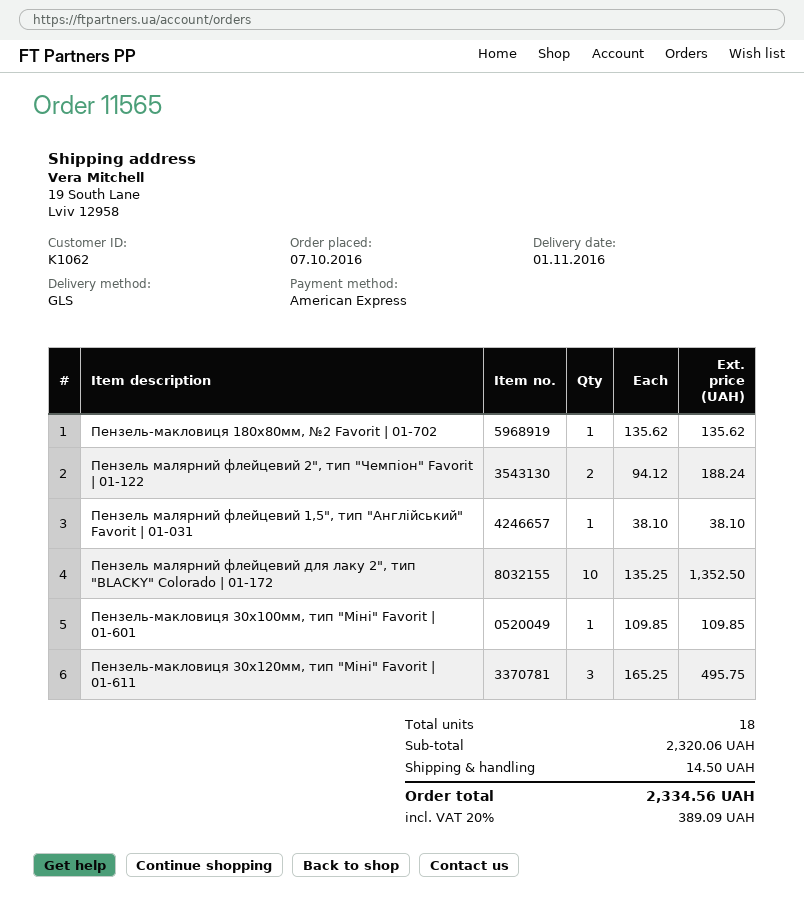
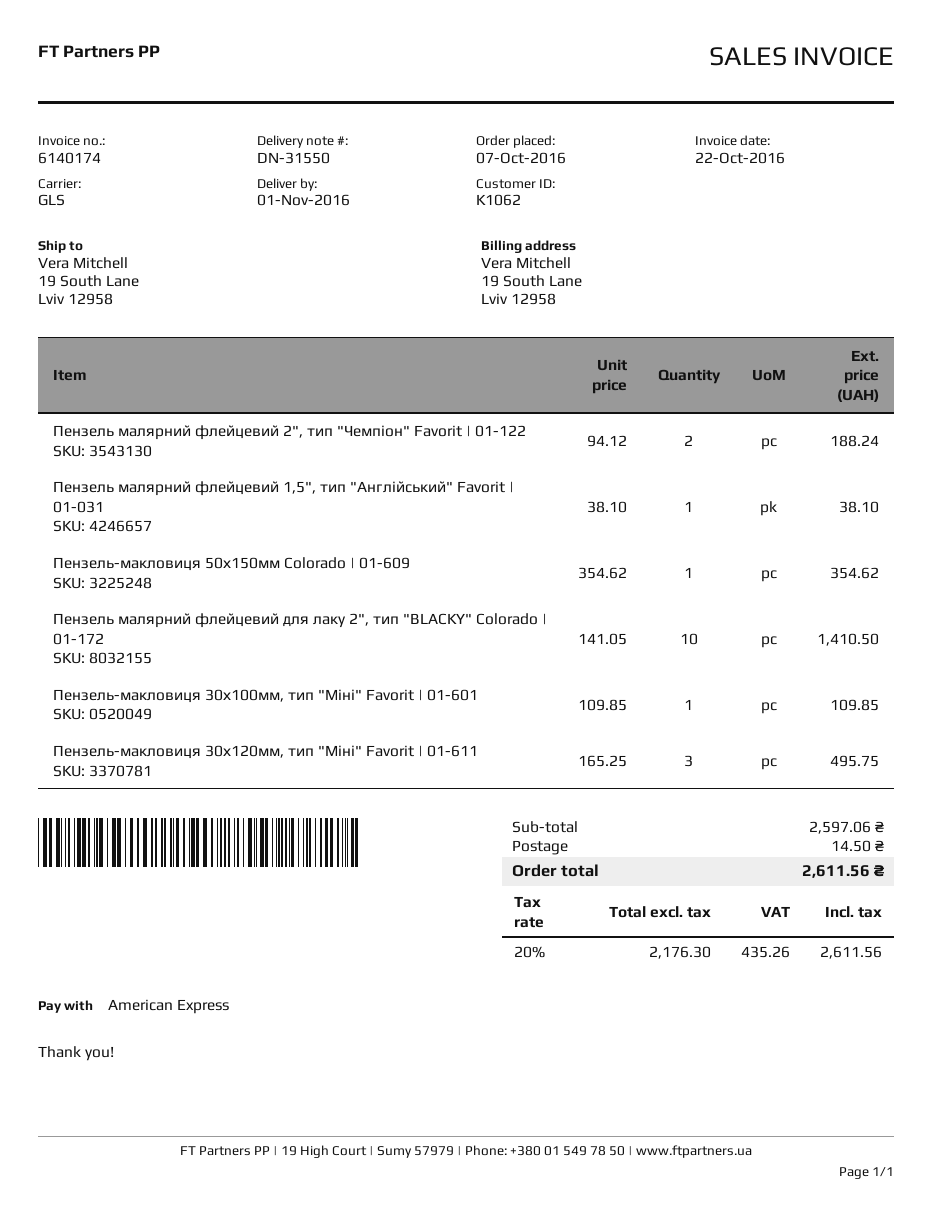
Пензель-макловиця 180х80мм, №2 Favorit | 01-702: 1 x 135.62 = 135.62 -> none
Пензель малярний флейцевий для лаку 2", тип "BLACKY" Colorado | 01-172: 10 x 135.25 = 1352.50 -> 10 x 141.05 = 1410.50
Пензель-макловиця 50х150мм Colorado | 01-609: none -> 1 x 354.62 = 354.62
subtotal: 2320.06 -> 2597.06
tax: 20% = 389.09 -> 20% = 435.26
total: 2334.56 -> 2611.56

